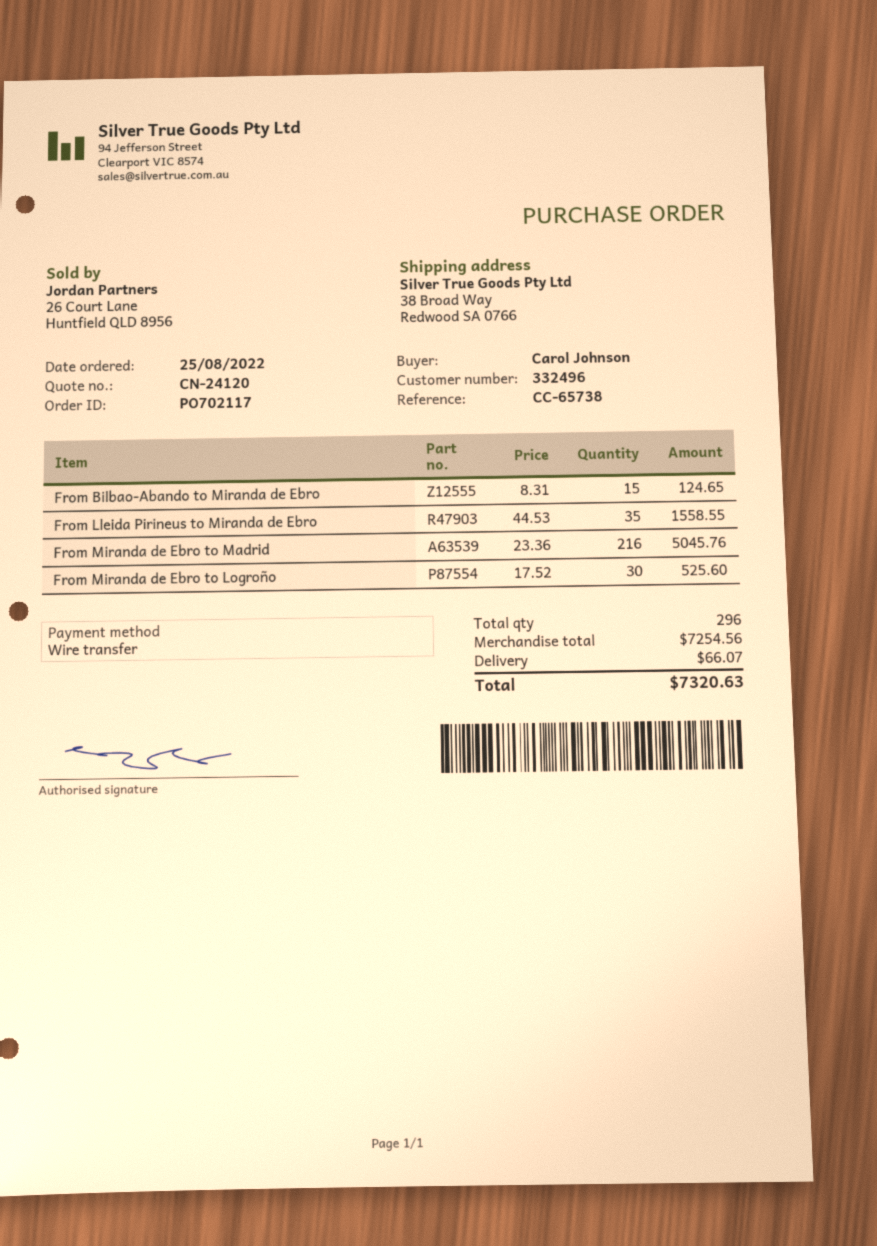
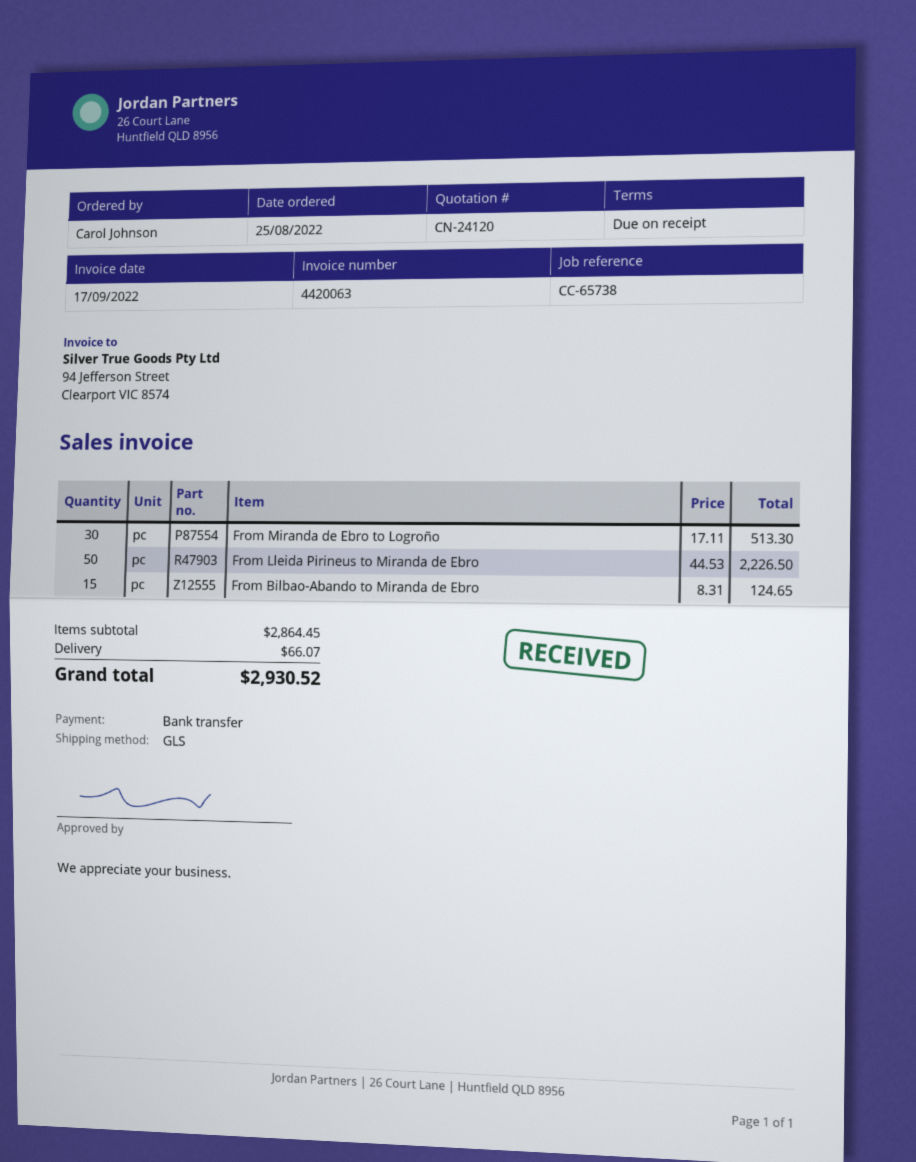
From Lleida Pirineus to Miranda de Ebro: 35 x 44.53 = 1558.55 -> 50 x 44.53 = 2226.50
From Miranda de Ebro to Madrid: 216 x 23.36 = 5045.76 -> none
From Miranda de Ebro to Logroño: 30 x 17.52 = 525.60 -> 30 x 17.11 = 513.30
subtotal: 7254.56 -> 2864.45
total: 7320.63 -> 2930.52

